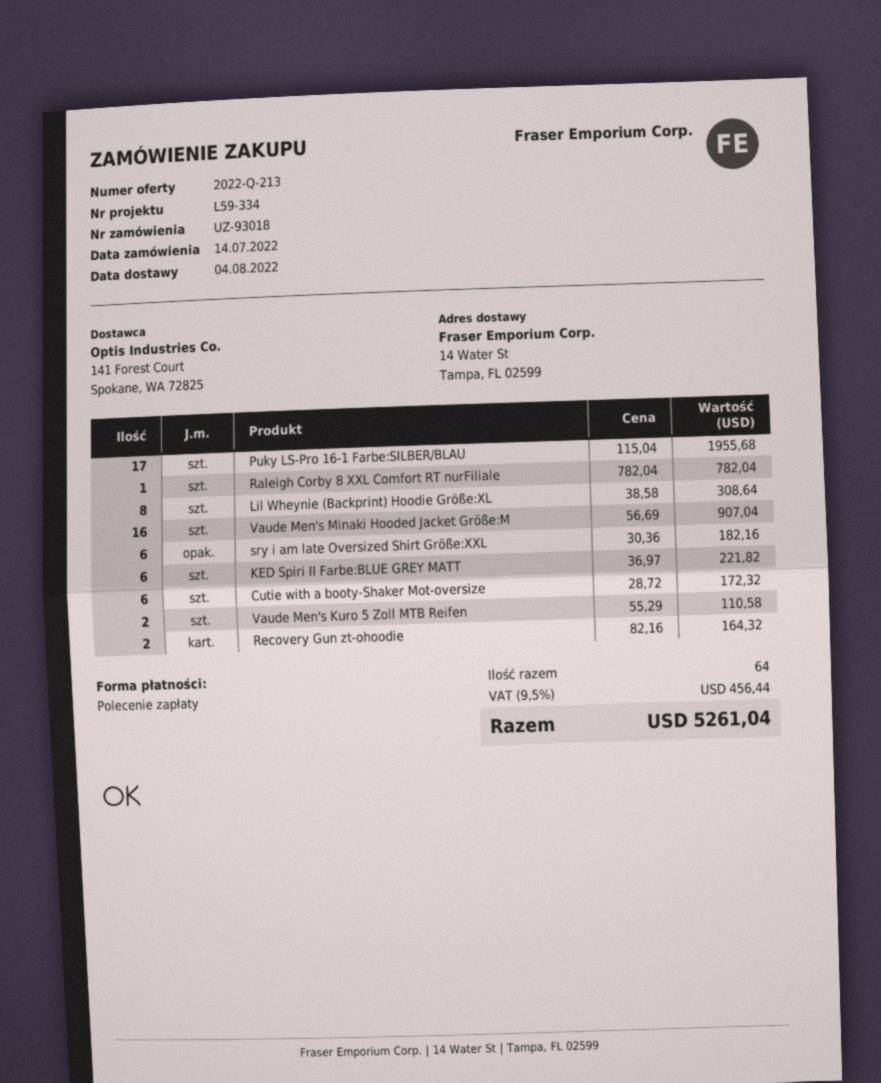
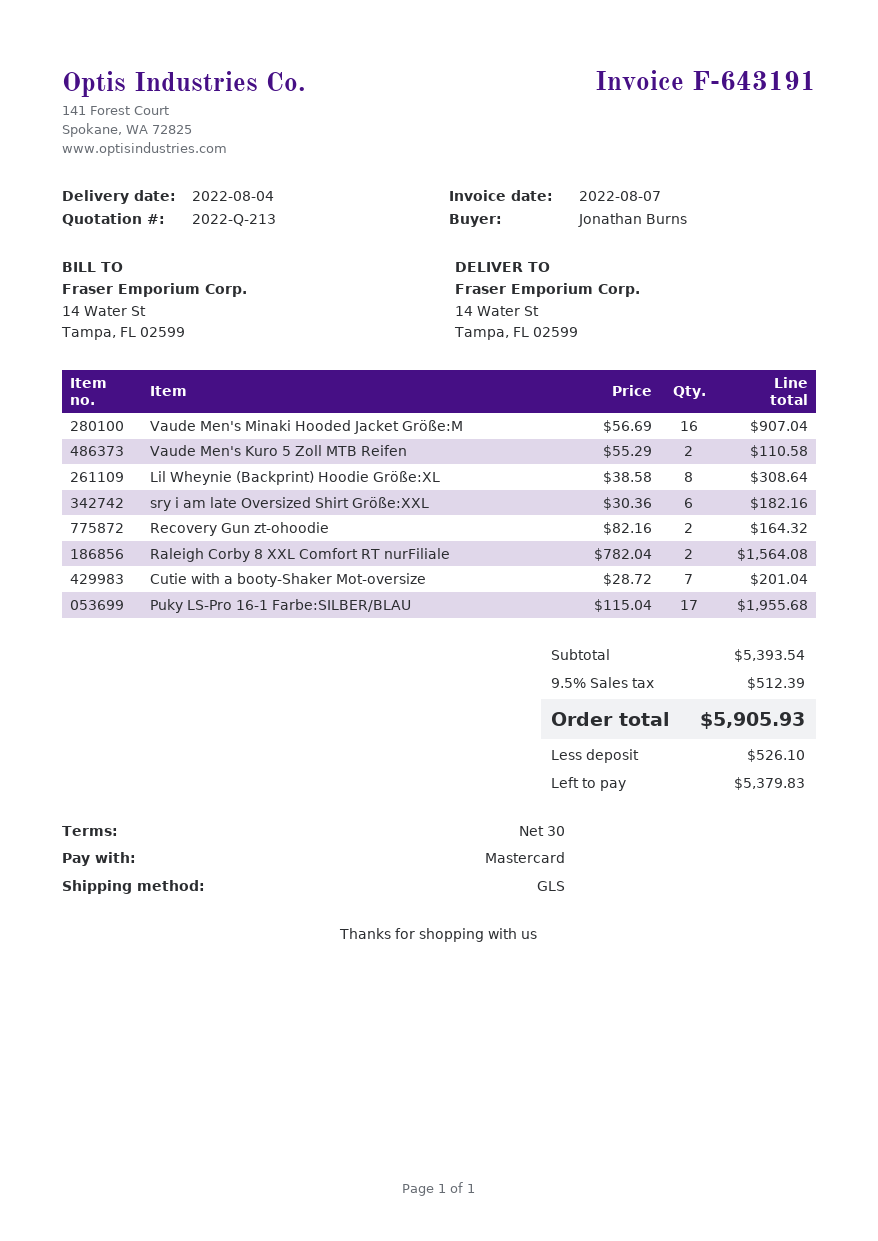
payment method: direct debit -> Mastercard
Raleigh Corby 8 XXL Comfort RT nurFiliale: 1 x 782.04 = 782.04 -> 2 x 782.04 = 1564.08
KED Spiri II Farbe:BLUE GREY MATT: 6 x 36.97 = 221.82 -> none
Cutie with a booty-Shaker Mot-oversize: 6 x 28.72 = 172.32 -> 7 x 28.72 = 201.04
tax: 9.5% = 456.44 -> 9.5% = 512.39
total: 5261.04 -> 5905.93

